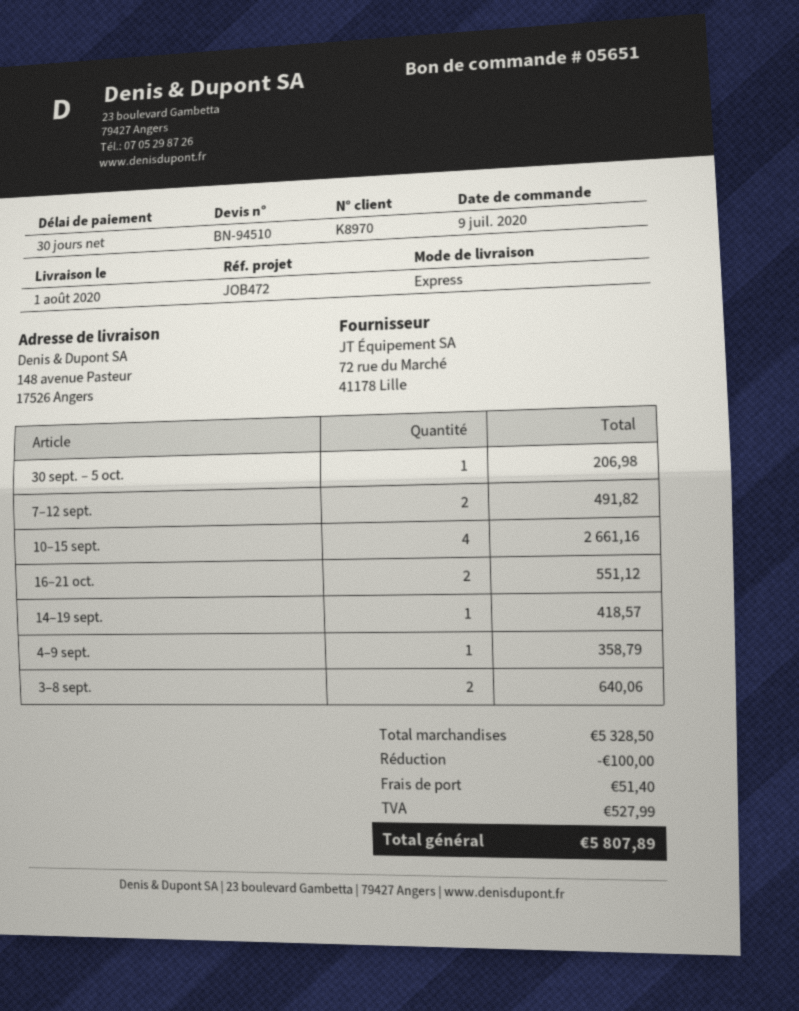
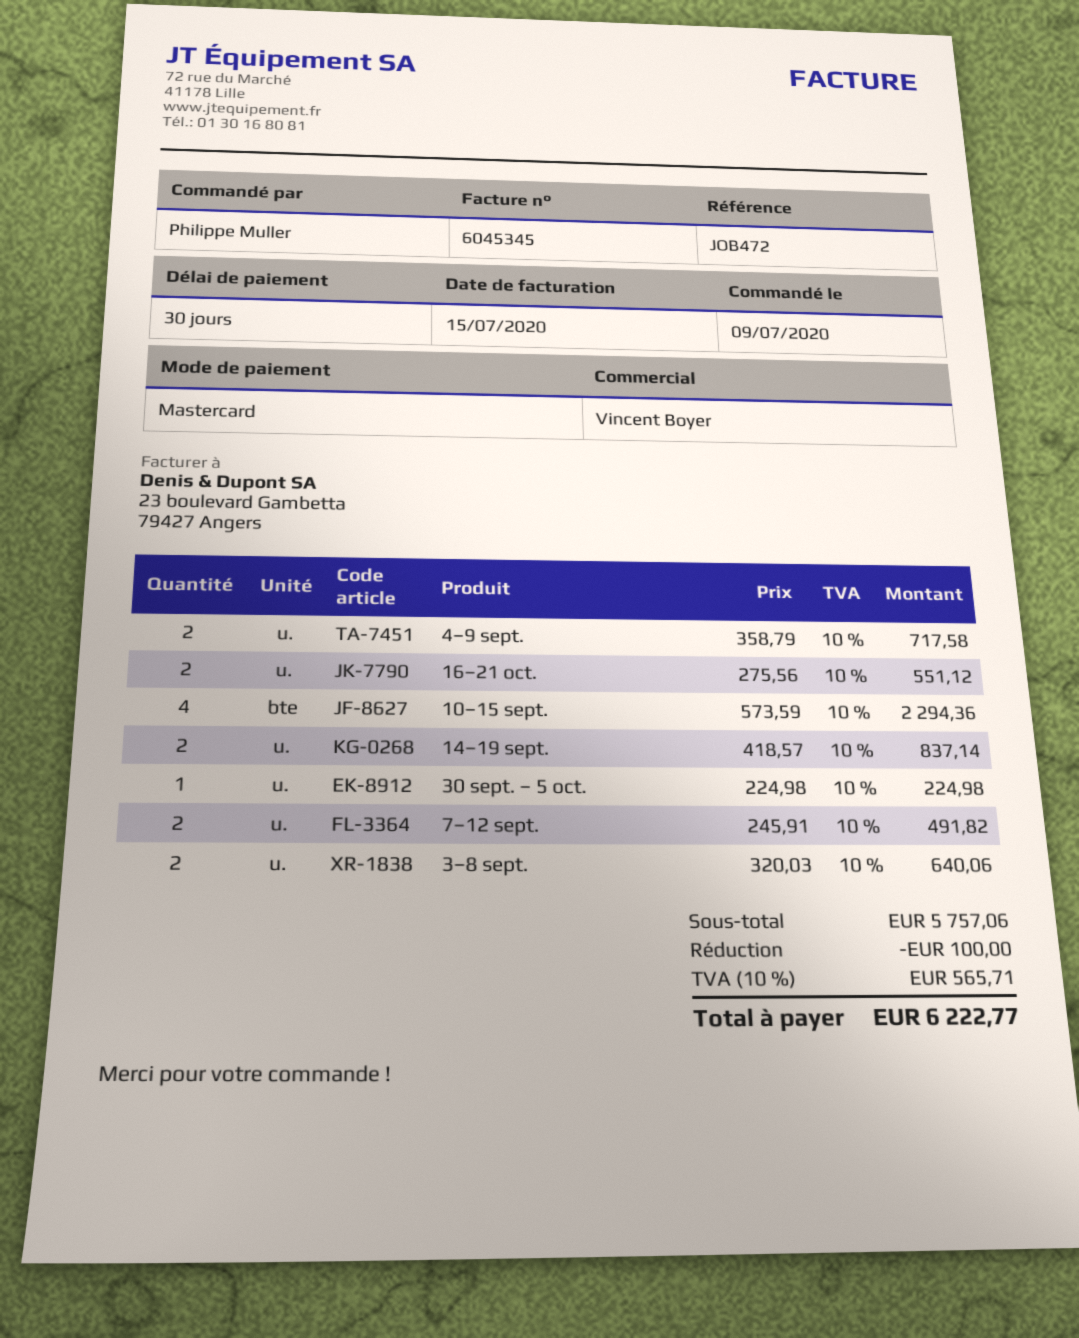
30 sept. – 5 oct.: 1 for 206.98 -> 1 for 224.98
10–15 sept.: 4 for 2661.16 -> 4 for 2294.36
14–19 sept.: 1 for 418.57 -> 2 for 837.14
4–9 sept.: 1 for 358.79 -> 2 for 717.58
subtotal: 5328.50 -> 5757.06
shipping: 51.40 -> none
tax: 527.99 -> 565.71
total: 5807.89 -> 6222.77

